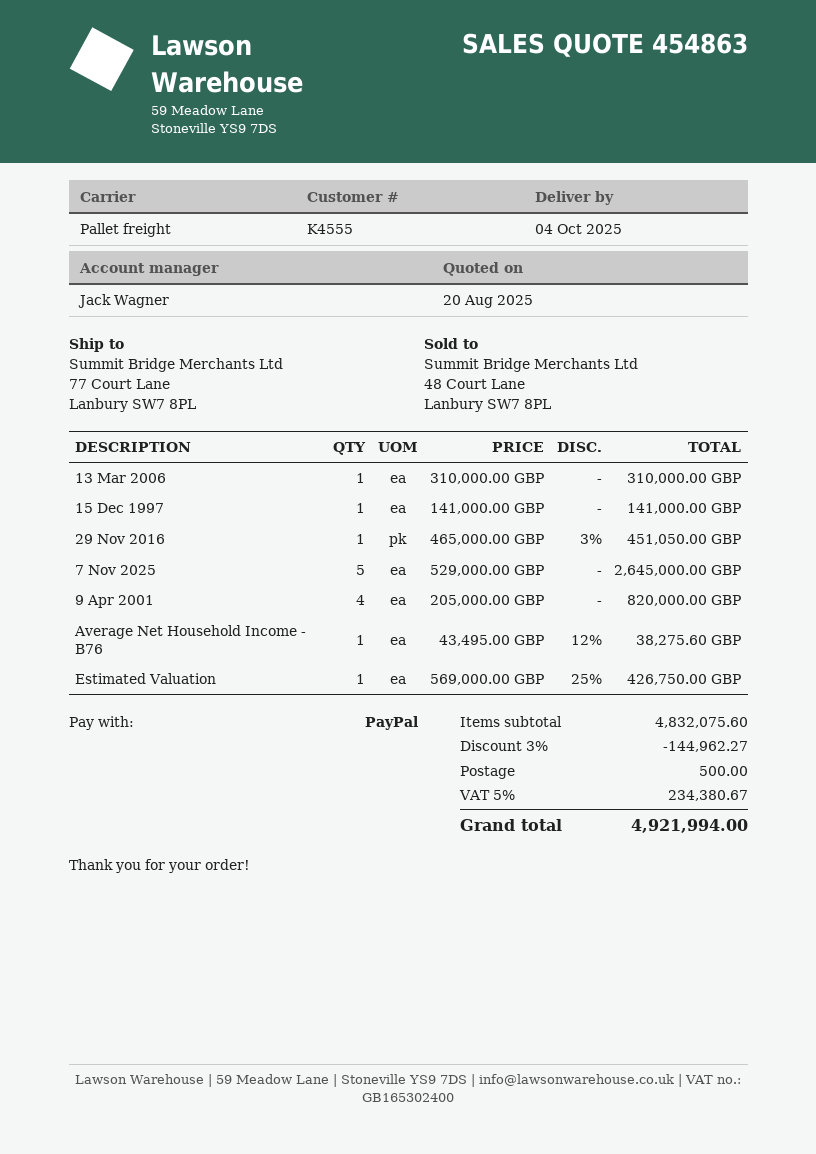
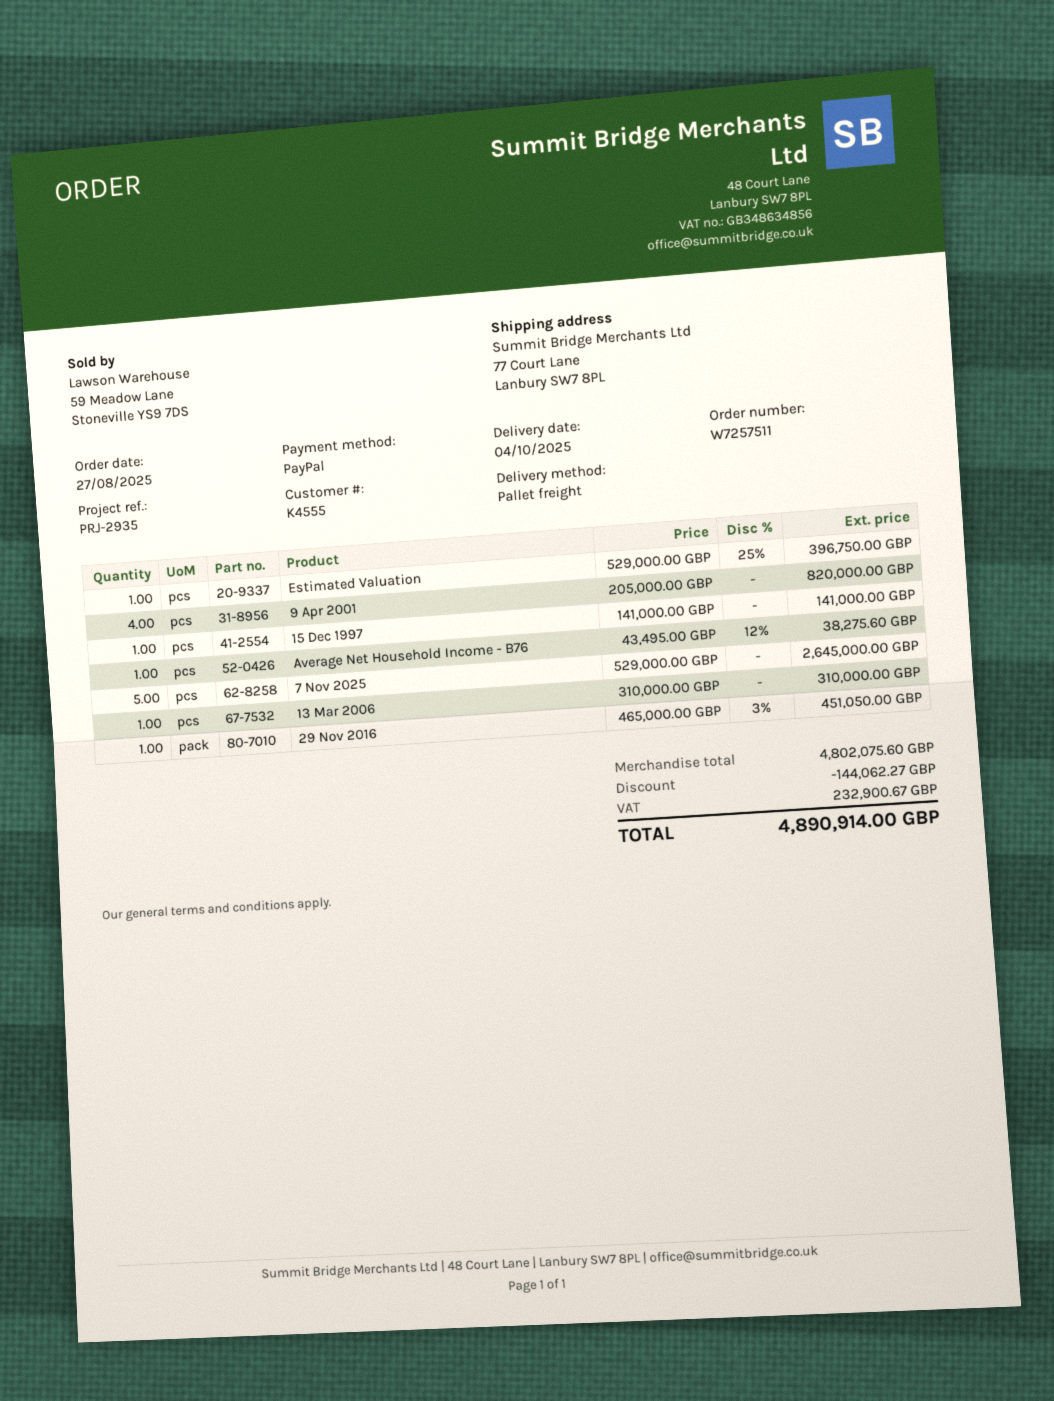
Estimated Valuation: 1 x 569000.00 - 25% = 426750.00 -> 1 x 529000.00 - 25% = 396750.00
subtotal: 4832075.60 -> 4802075.60
discount: 144962.27 -> 144062.27
shipping: 500.00 -> none
tax: 234380.67 -> 232900.67
total: 4921994.00 -> 4890914.00

